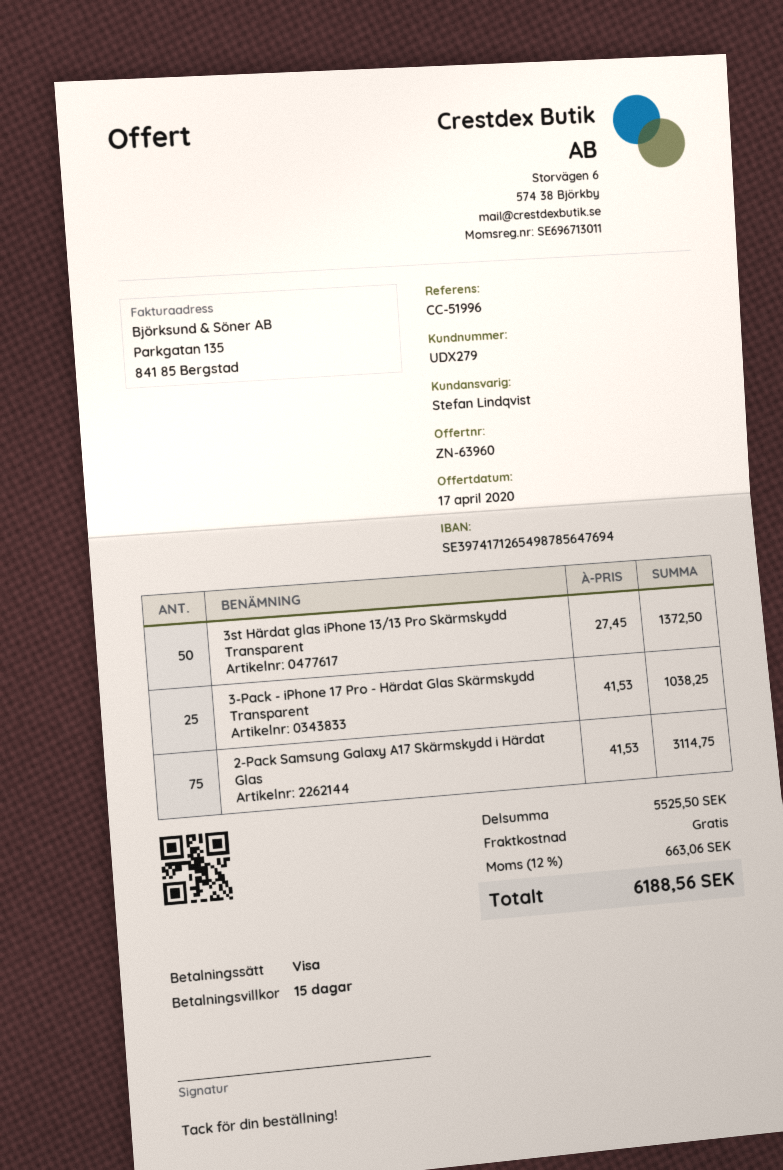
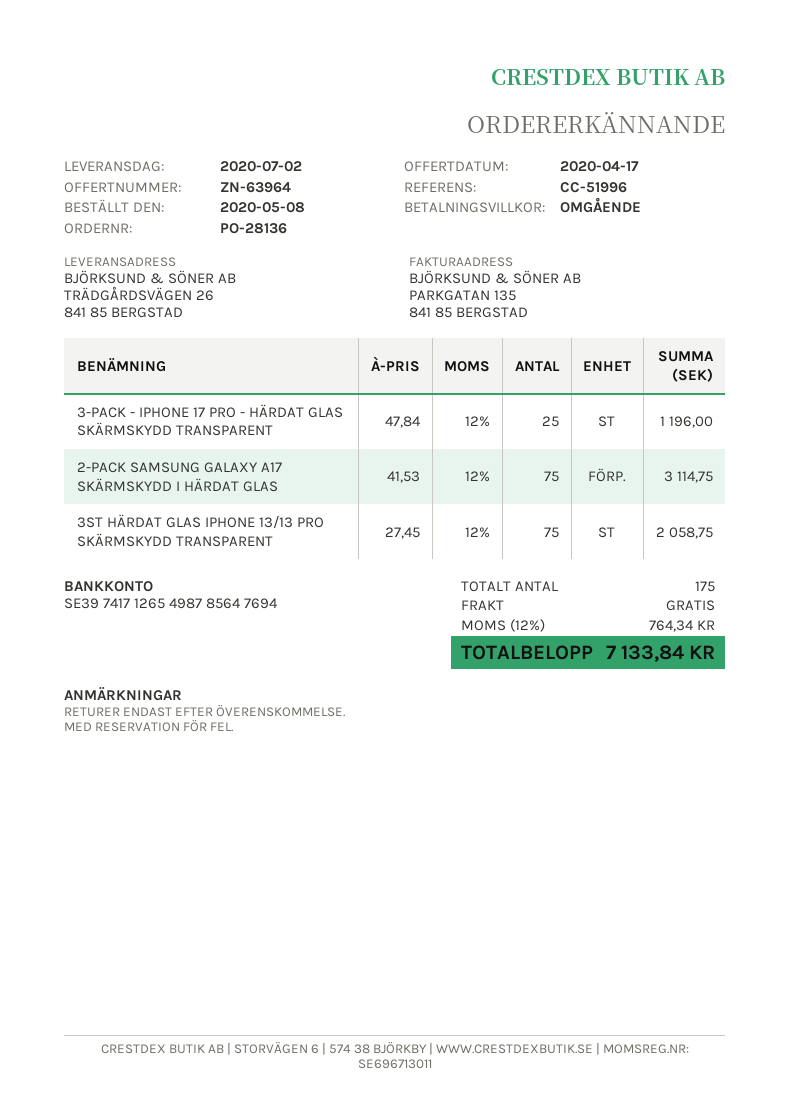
quote number: ZN-63960 -> ZN-63964
payment terms: 15 days -> on receipt
3st Härdat glas iPhone 13/13 Pro Skärmskydd Transparent: 50 x 27.45 = 1372.50 -> 75 x 27.45 = 2058.75
3-Pack - iPhone 17 Pro - Härdat Glas Skärmskydd Transparent: 25 x 41.53 = 1038.25 -> 25 x 47.84 = 1196.00
tax: 12% = 663.06 -> 12% = 764.34
total: 6188.56 -> 7133.84

